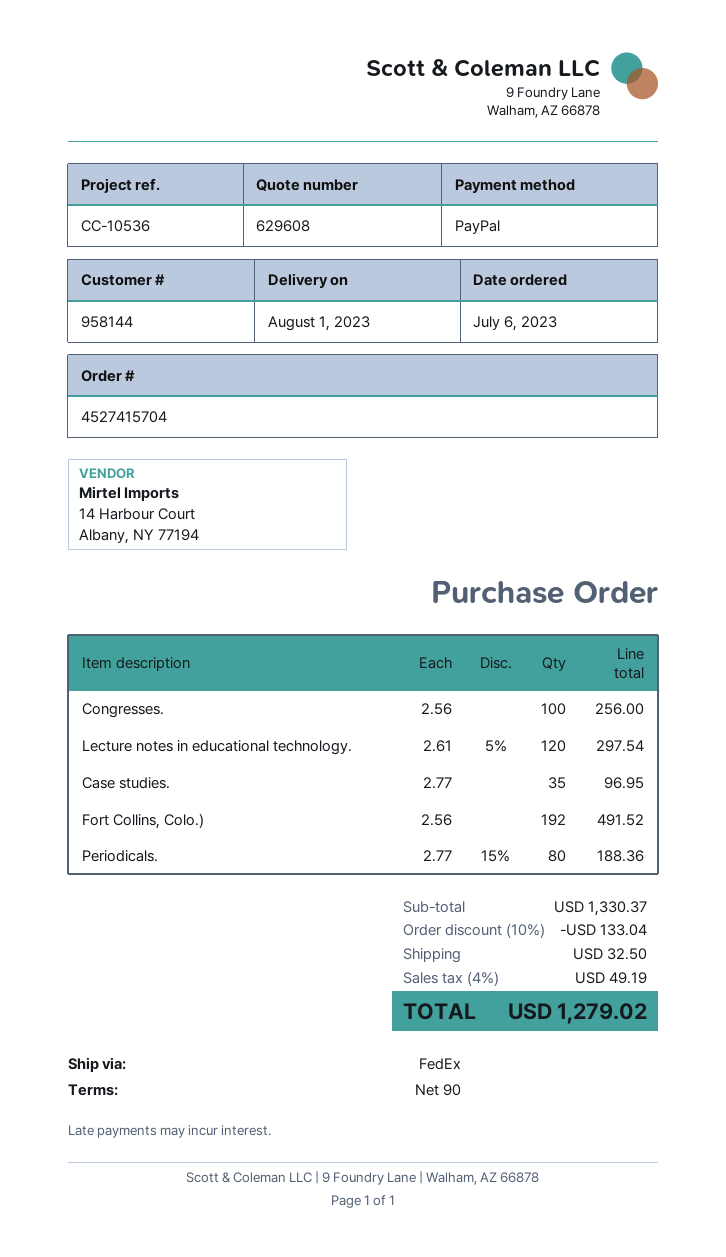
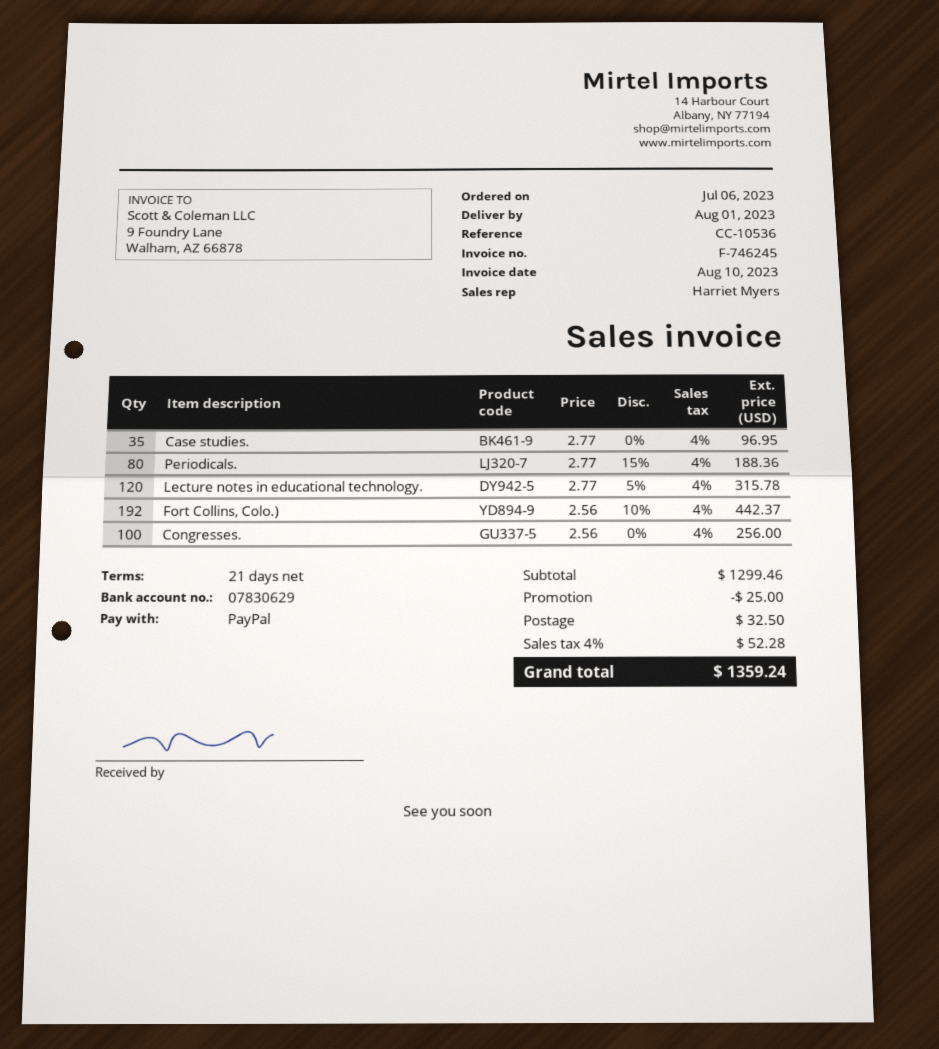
payment terms: 90 days -> 21 days
Lecture notes in educational technology.: 120 x 2.61 - 5% = 297.54 -> 120 x 2.77 - 5% = 315.78
Fort Collins, Colo.): 192 x 2.56 = 491.52 -> 192 x 2.56 - 10% = 442.37
subtotal: 1330.37 -> 1299.46
discount: 133.04 -> 25.00
tax: 4% = 49.19 -> 4% = 52.28
total: 1279.02 -> 1359.24

